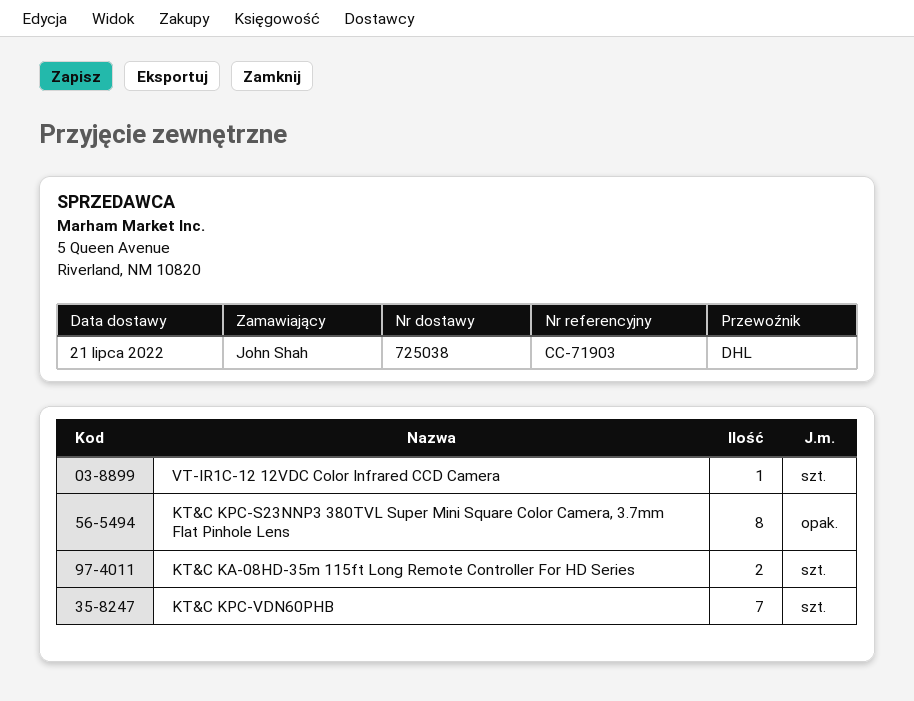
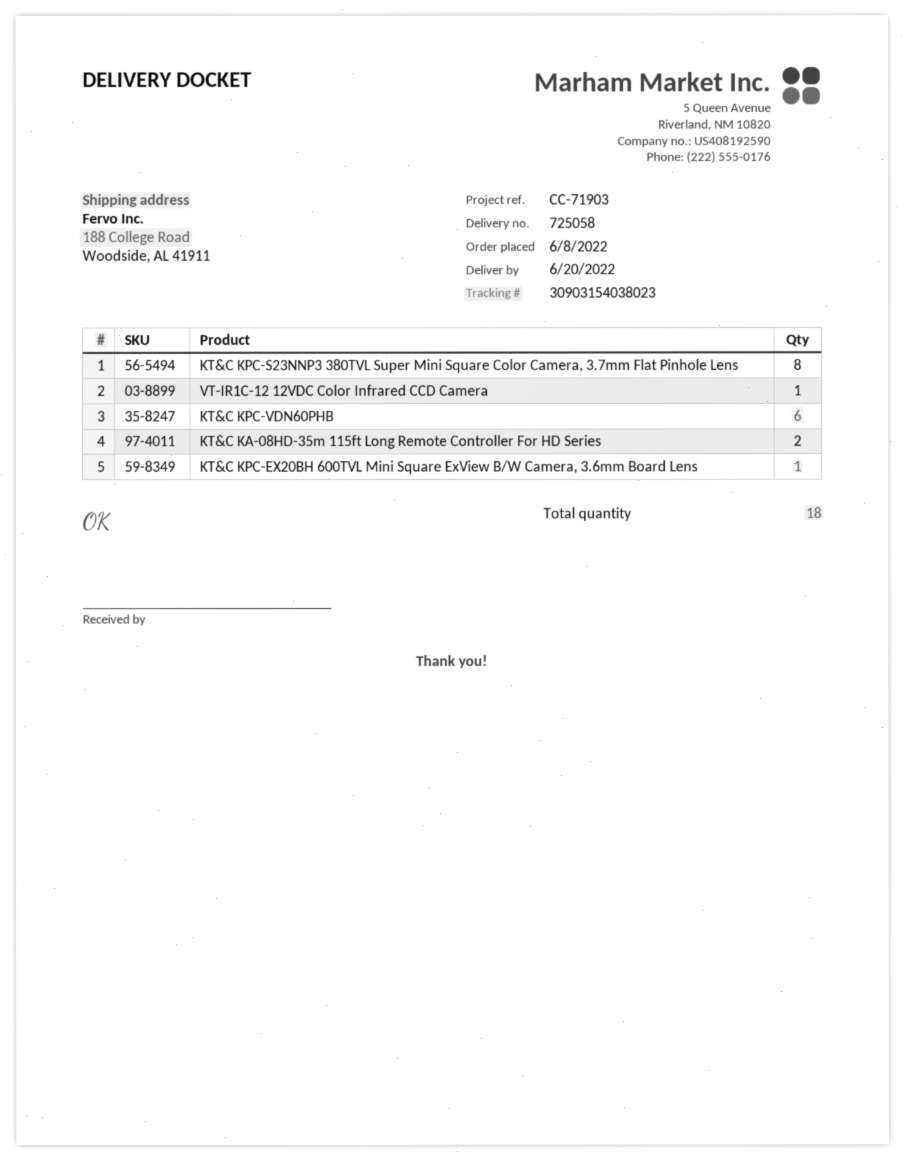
delivery note number: 725038 -> 725058
delivery date: 2022-07-21 -> 2022-06-20
KT&C KPC-VDN60PHB: 7 -> 6
KT&C KPC-EX20BH 600TVL Mini Square ExView B/W Camera, 3.6mm Board Lens: none -> 1

